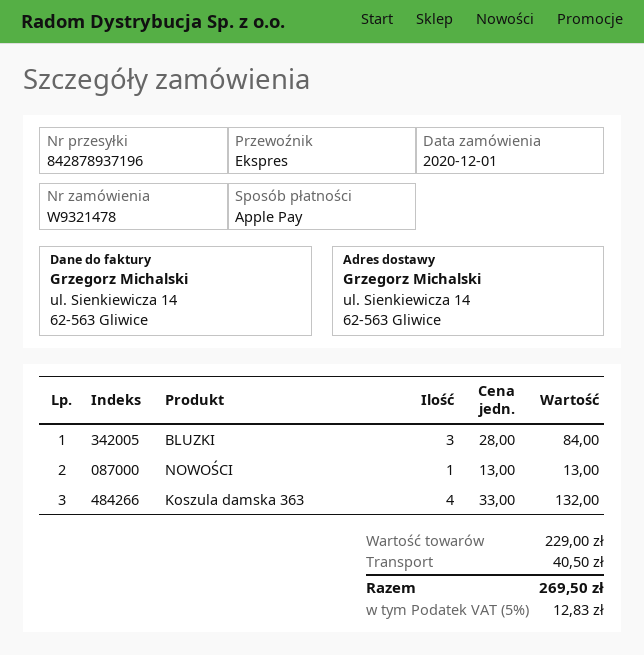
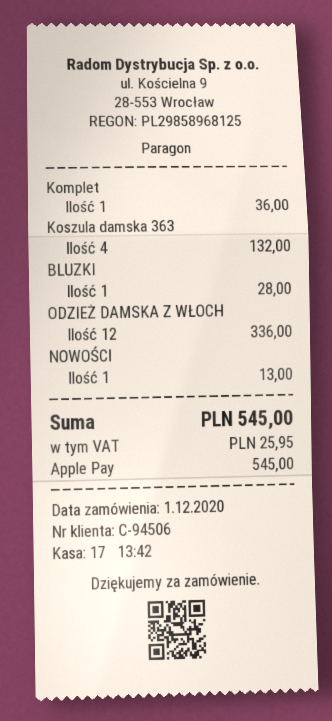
BLUZKI: 3 for 84.00 -> 1 for 28.00
Komplet: none -> 1 for 36.00
ODZIEŻ DAMSKA Z WŁOCH: none -> 12 for 336.00
shipping: 40.50 -> none
tax: 12.83 -> 25.95
total: 269.50 -> 545.00

